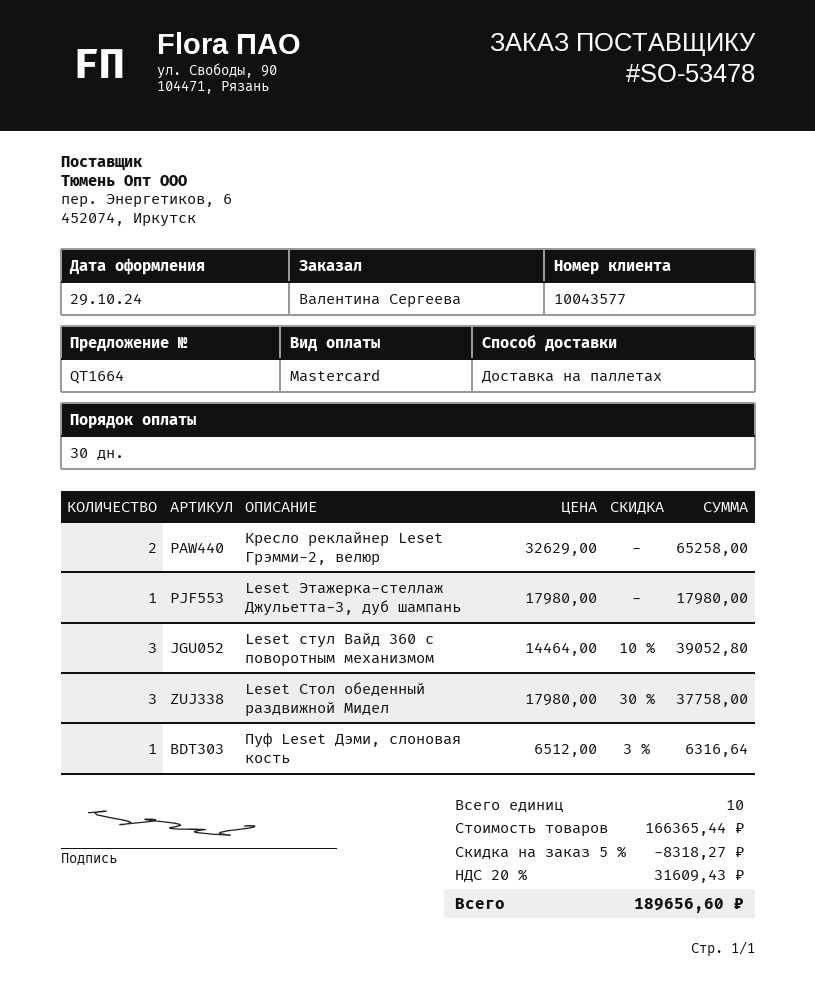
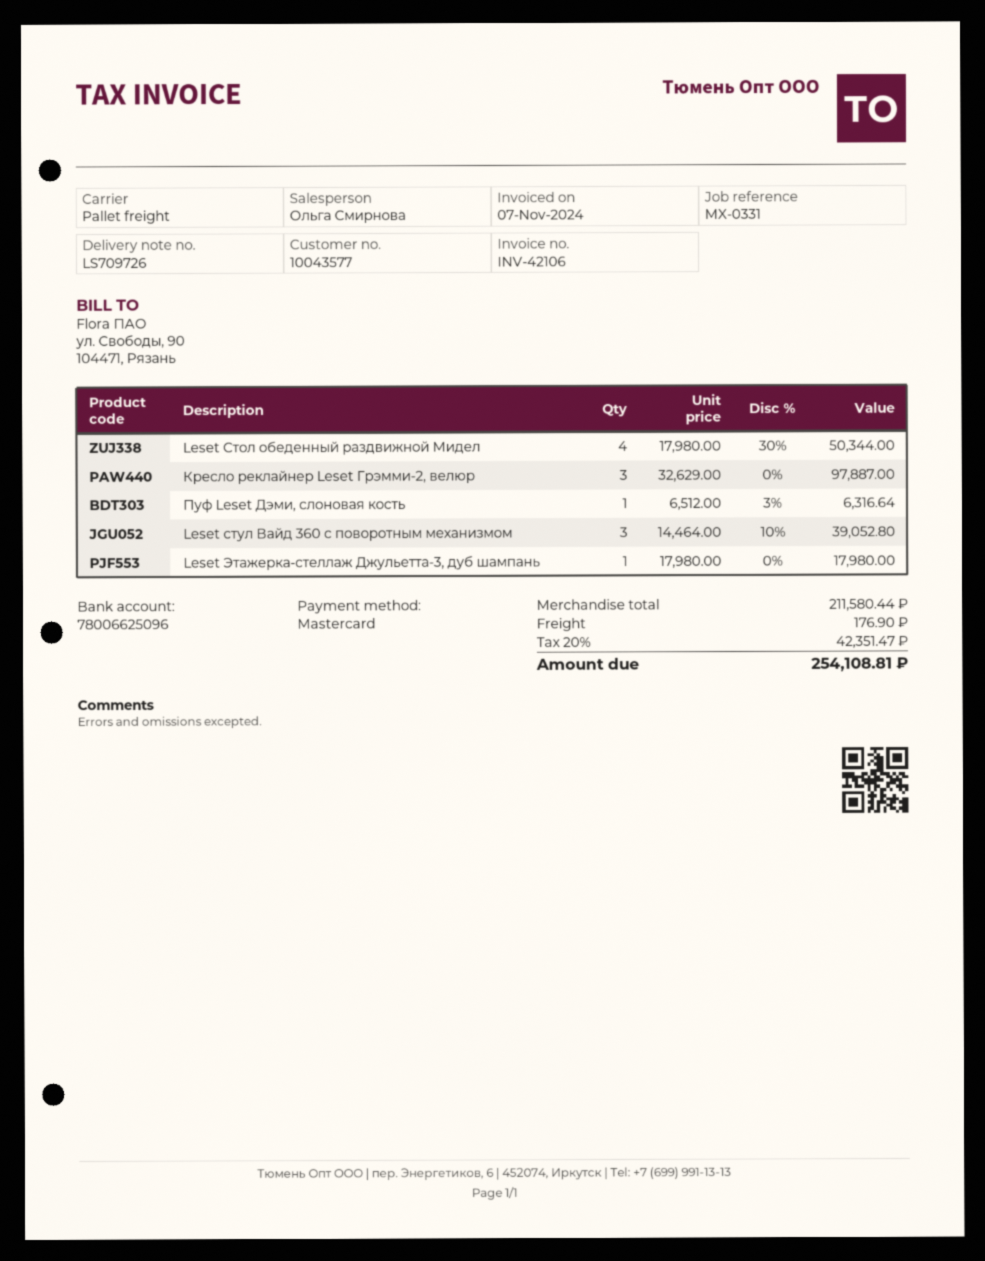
Кресло реклайнер Leset Грэмми-2, велюр: 2 x 32629.00 = 65258.00 -> 3 x 32629.00 = 97887.00
Leset Стол обеденный раздвижной Мидел: 3 x 17980.00 - 30% = 37758.00 -> 4 x 17980.00 - 30% = 50344.00
subtotal: 166365.44 -> 211580.44
discount: 5% = 8318.27 -> none
shipping: none -> 176.90
tax: 20% = 31609.43 -> 20% = 42351.47
total: 189656.60 -> 254108.81

